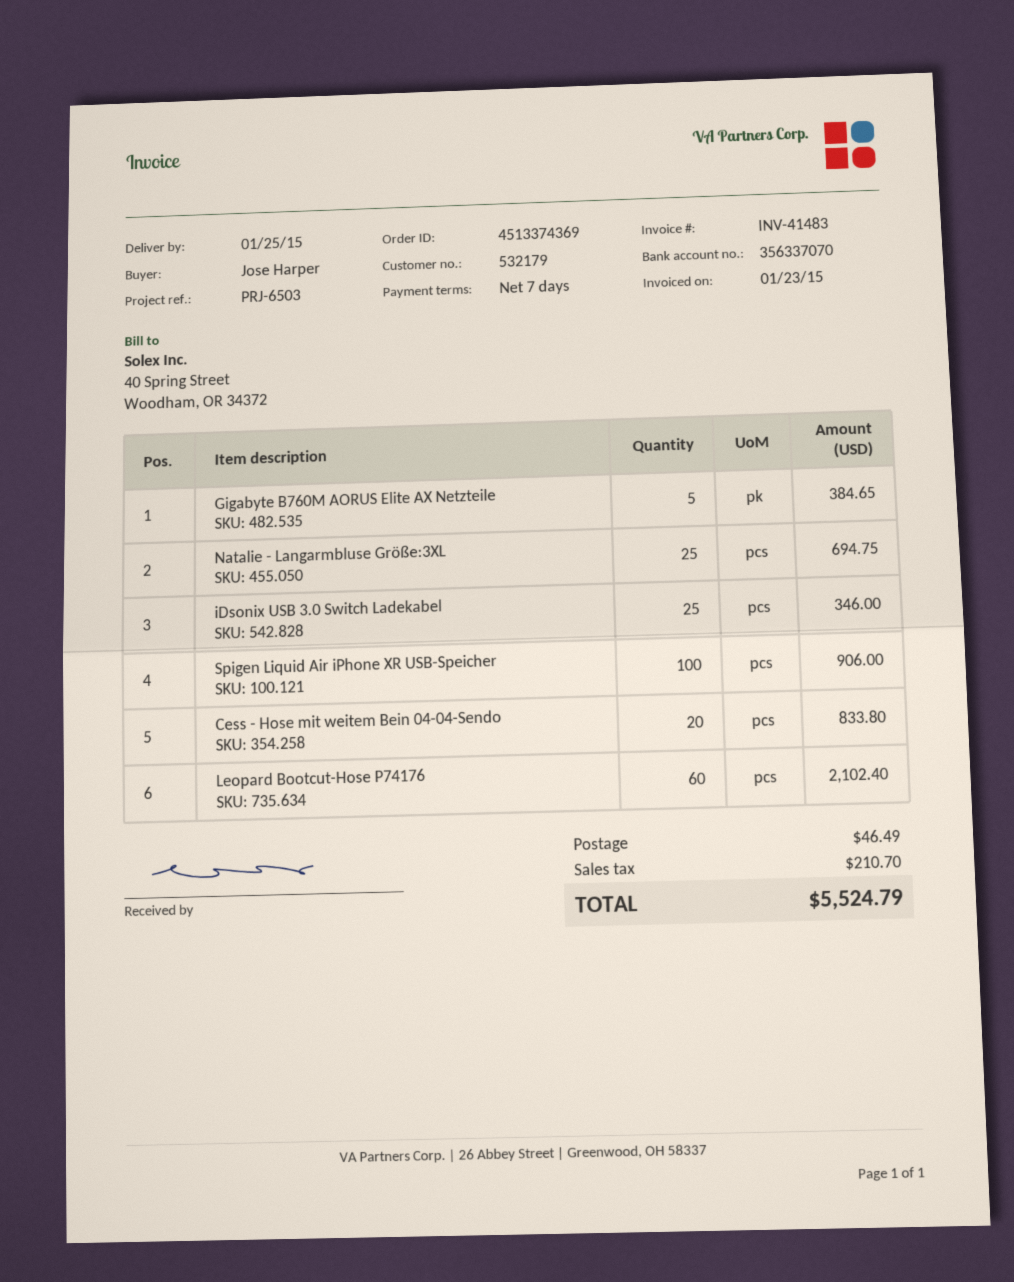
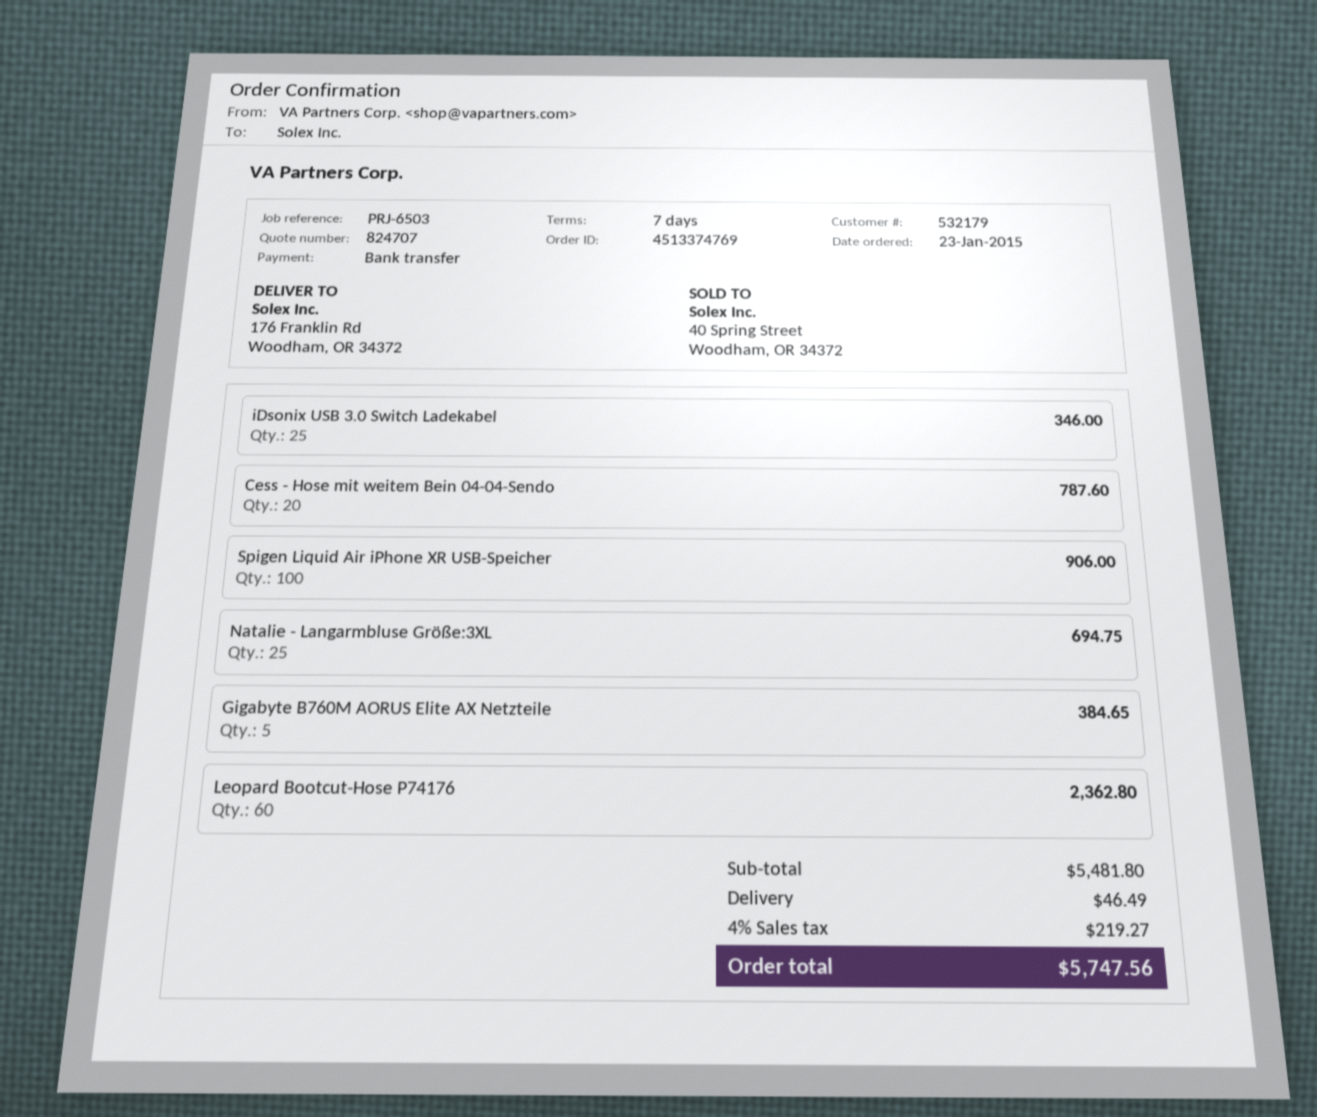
order number: 4513374369 -> 4513374769
Cess - Hose mit weitem Bein 04-04-Sendo: 20 for 833.80 -> 20 for 787.60
Leopard Bootcut-Hose P74176: 60 for 2102.40 -> 60 for 2362.80
tax: 210.70 -> 219.27
total: 5524.79 -> 5747.56

